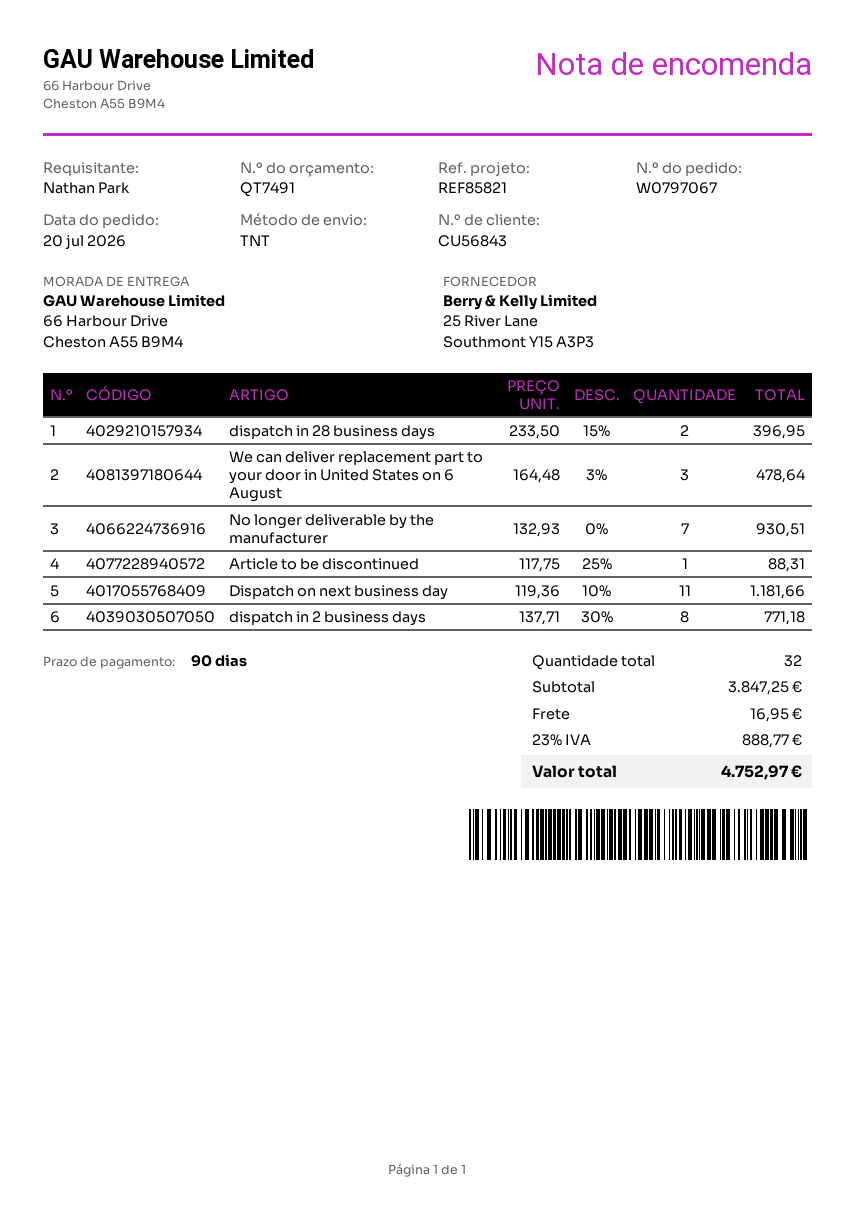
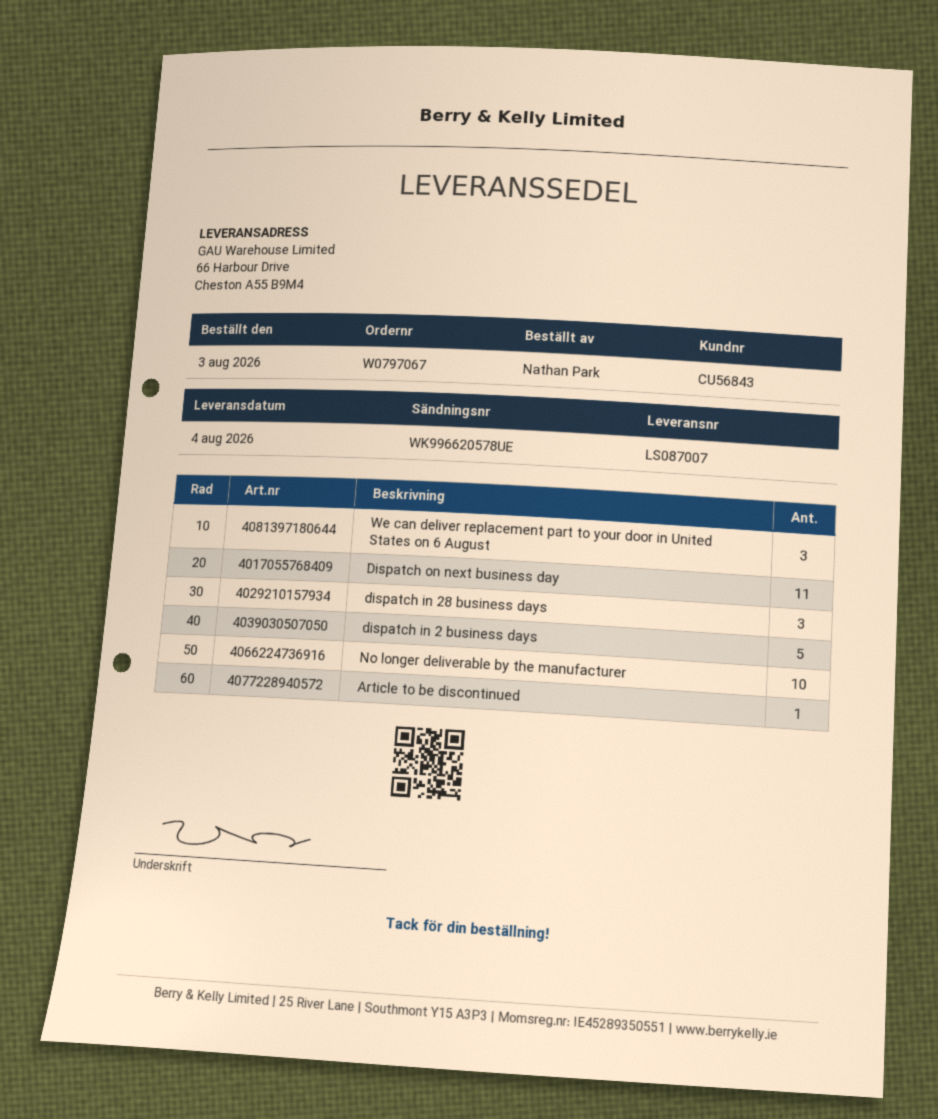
order date: 2026-07-20 -> 2026-08-03
dispatch in 28 business days: 2 -> 3
No longer deliverable by the manufacturer: 7 -> 10
dispatch in 2 business days: 8 -> 5

